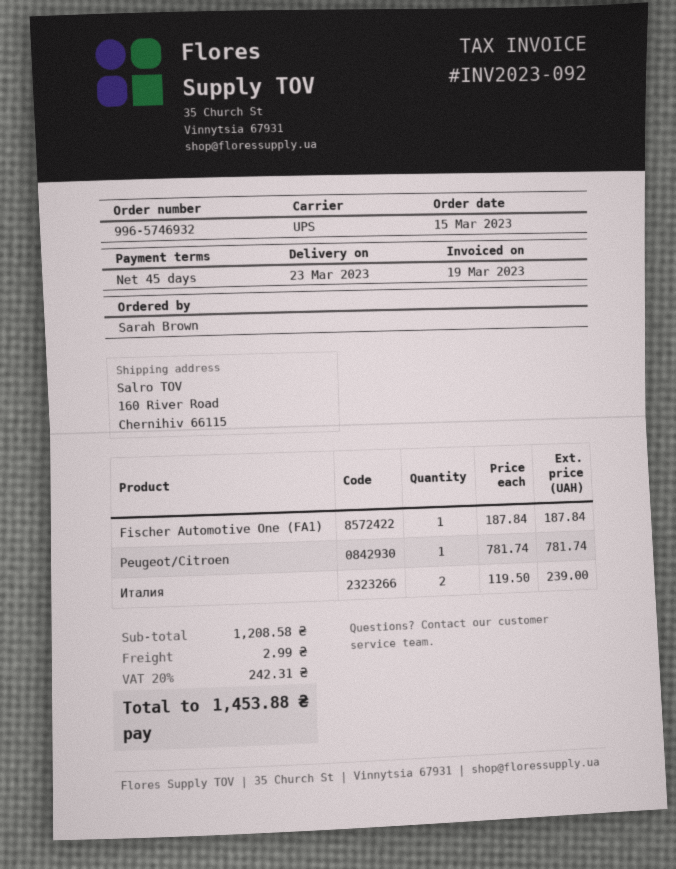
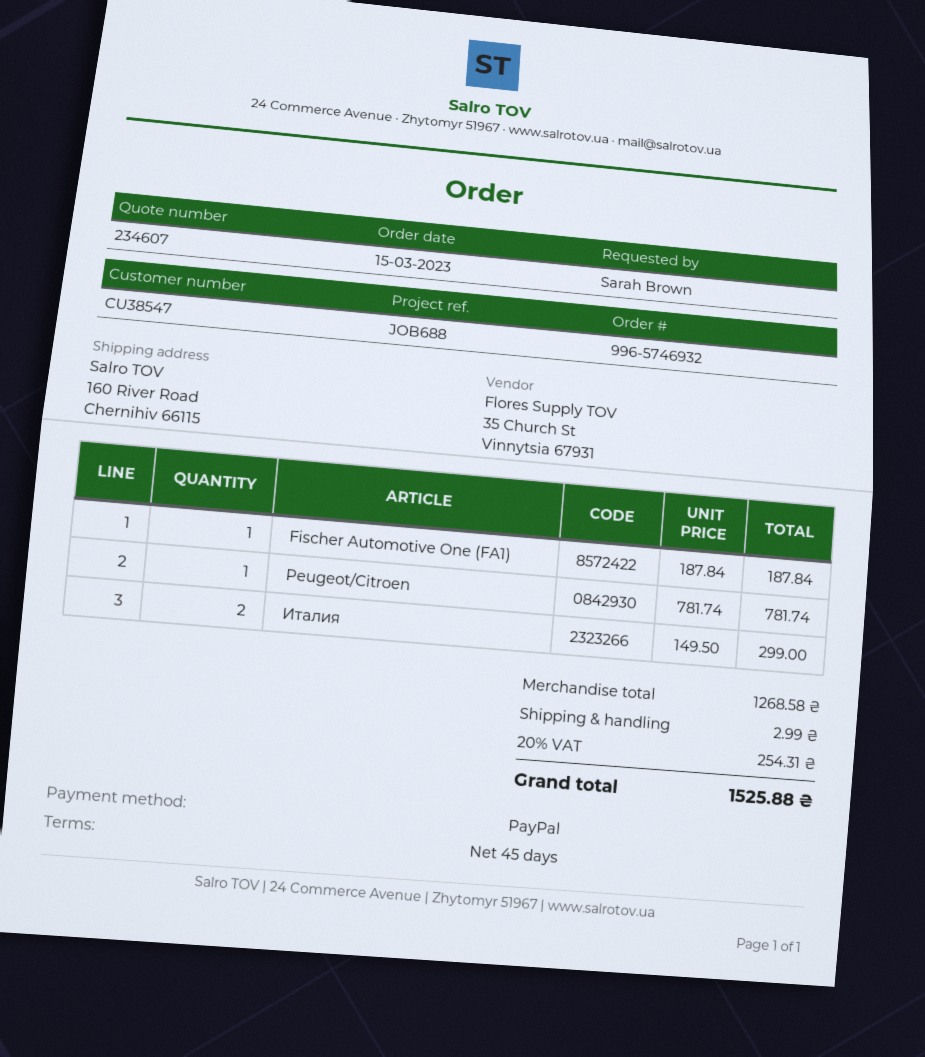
Италия: 2 x 119.50 = 239.00 -> 2 x 149.50 = 299.00
subtotal: 1208.58 -> 1268.58
tax: 20% = 242.31 -> 20% = 254.31
total: 1453.88 -> 1525.88

